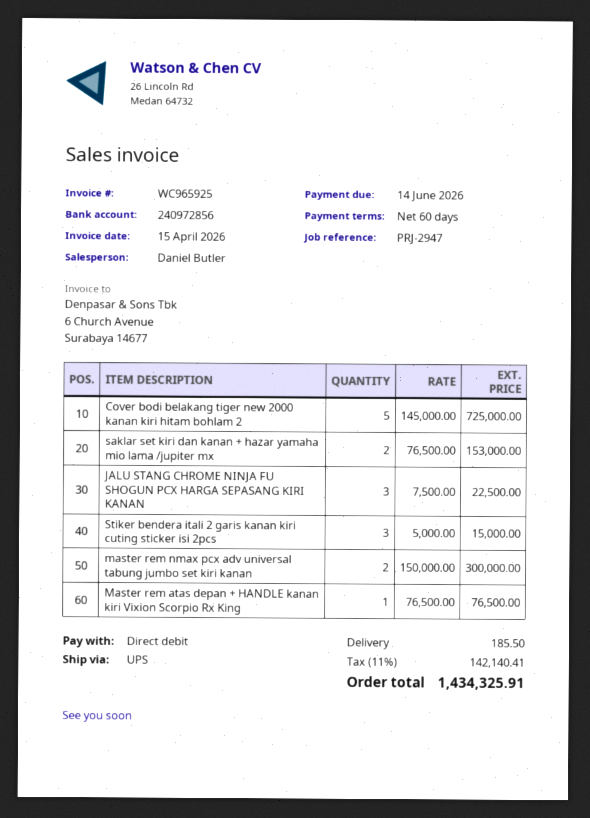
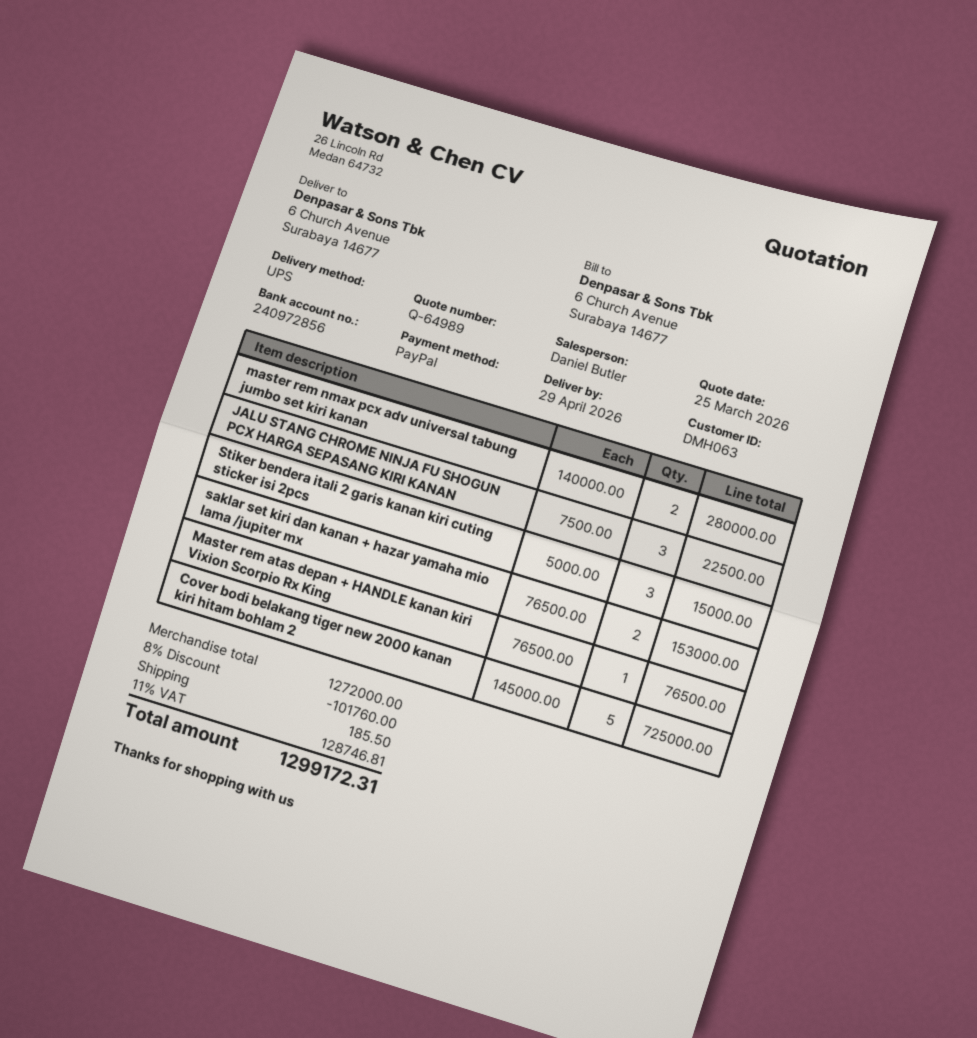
payment method: direct debit -> PayPal
master rem nmax pcx adv universal tabung jumbo set kiri kanan: 2 x 150000.00 = 300000.00 -> 2 x 140000.00 = 280000.00
discount: none -> 8% = 101760.00
tax: 11% = 142140.41 -> 11% = 128746.81
total: 1434325.91 -> 1299172.31

